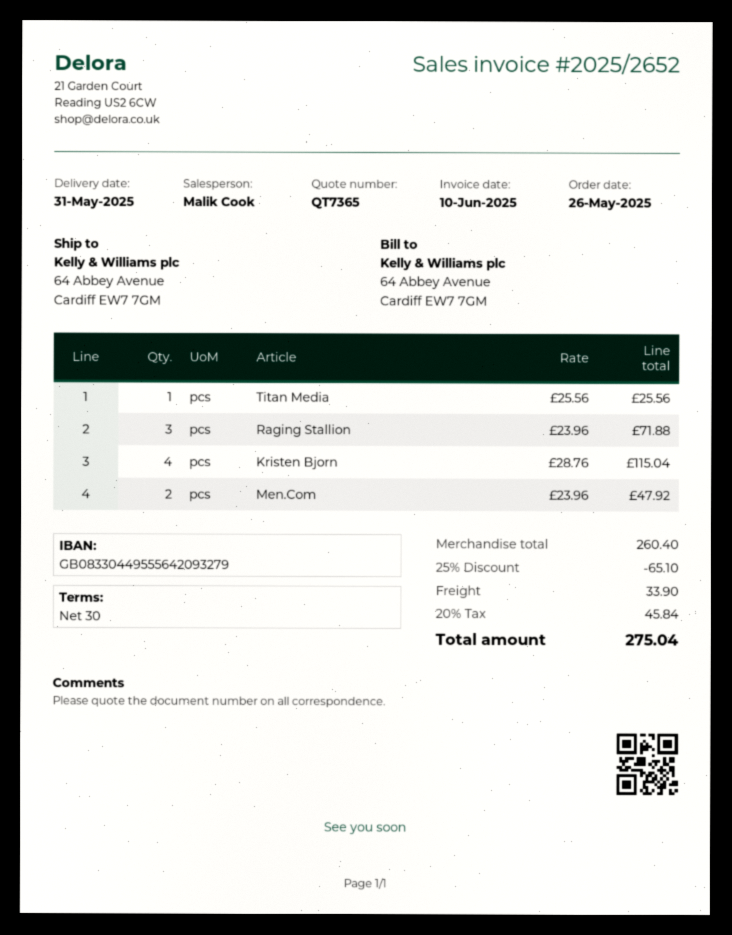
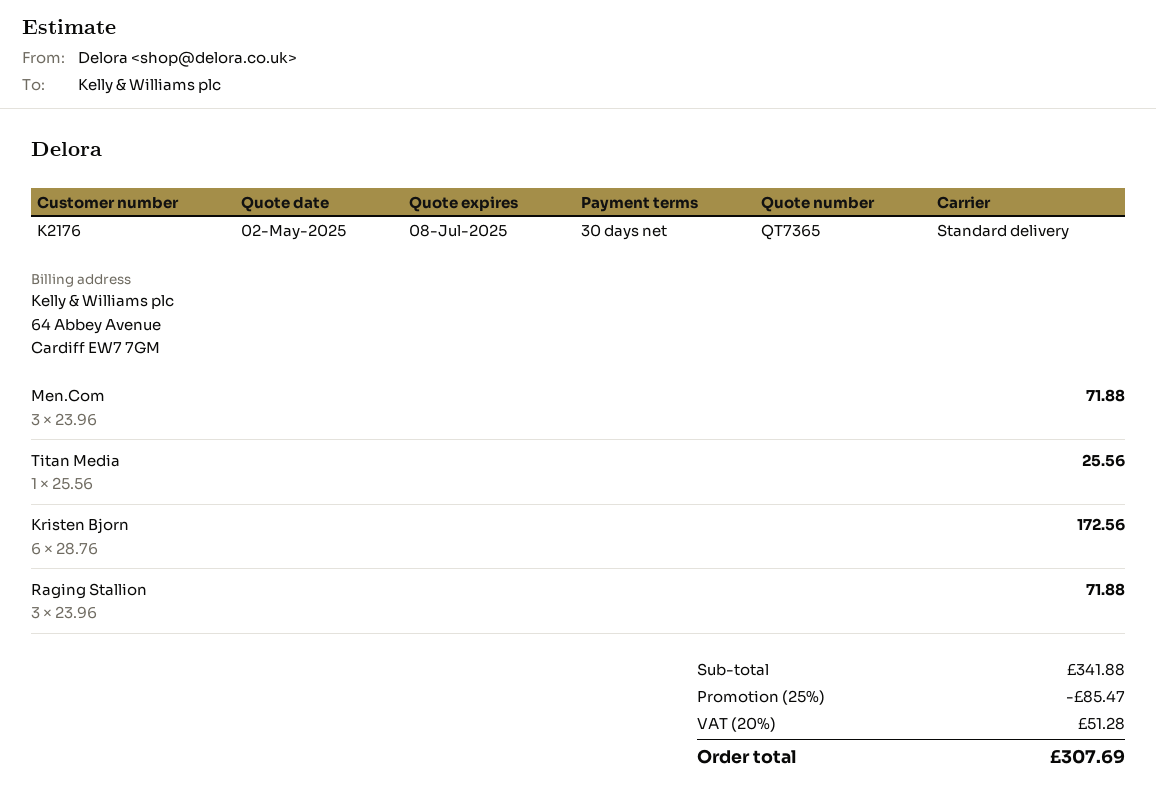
Kristen Bjorn: 4 x 28.76 = 115.04 -> 6 x 28.76 = 172.56
Men.Com: 2 x 23.96 = 47.92 -> 3 x 23.96 = 71.88
subtotal: 260.40 -> 341.88
discount: 25% = 65.10 -> 25% = 85.47
shipping: 33.90 -> none
tax: 20% = 45.84 -> 20% = 51.28
total: 275.04 -> 307.69

